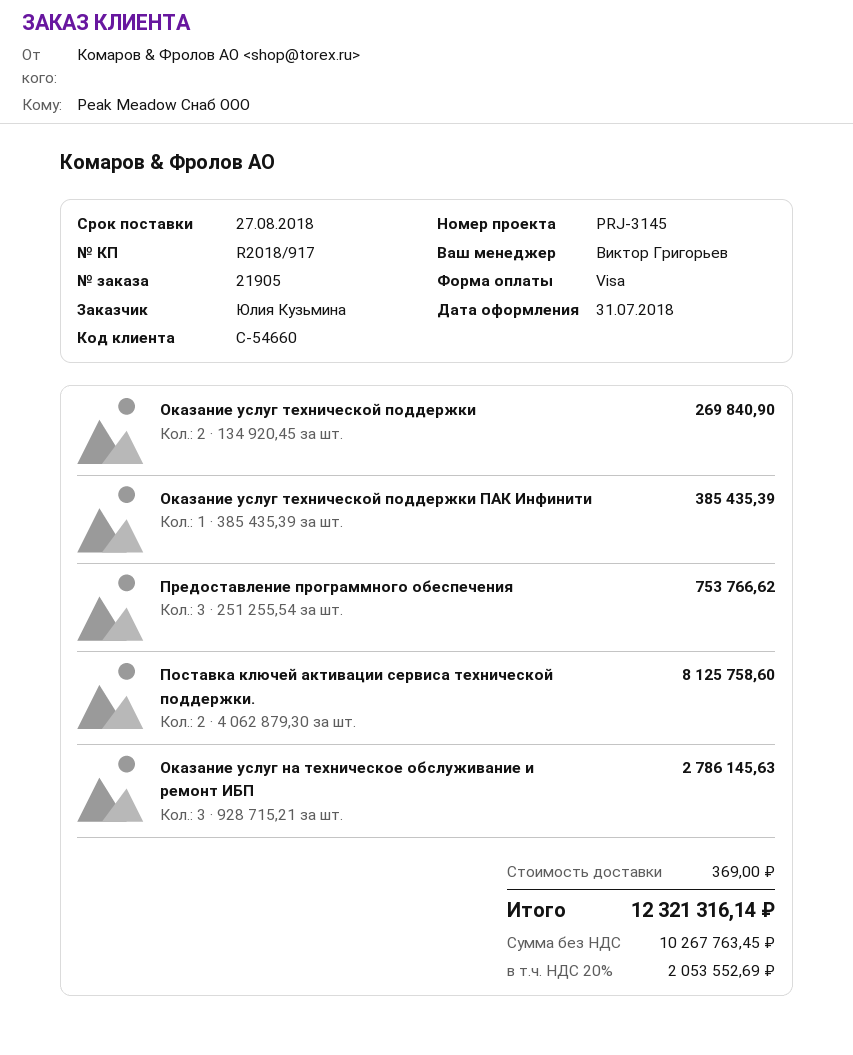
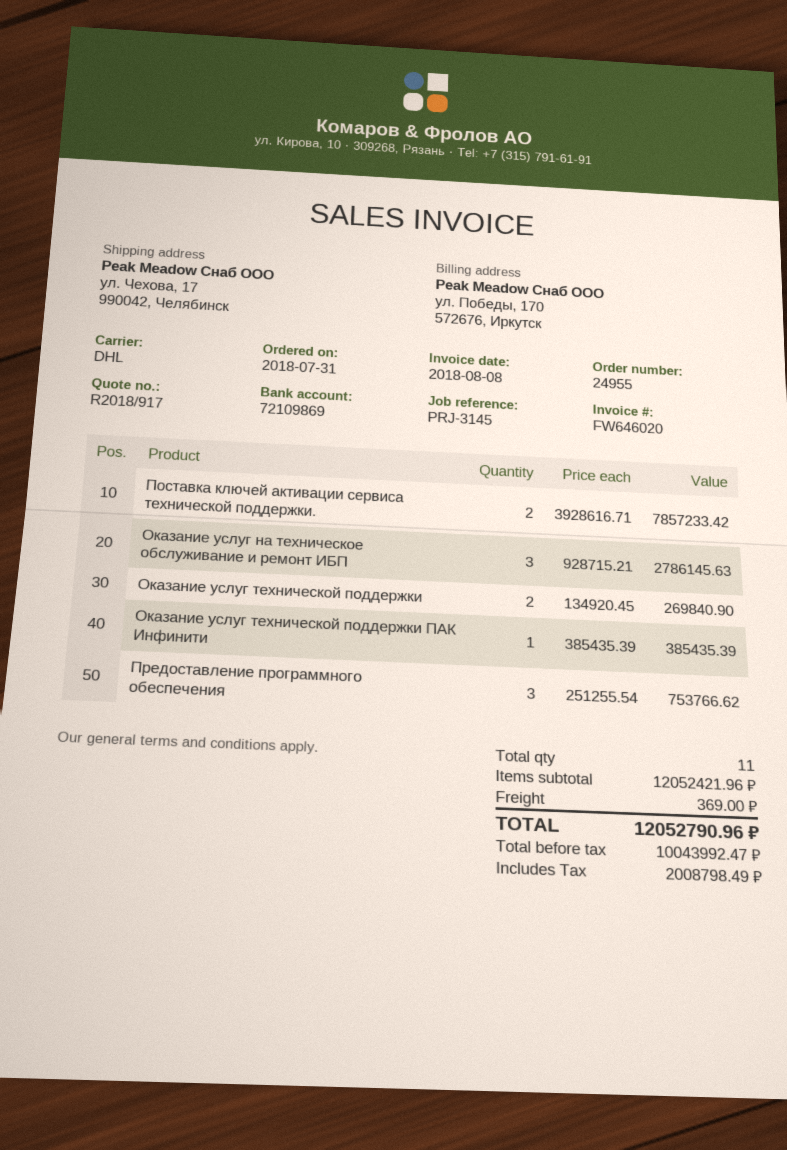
order number: 21905 -> 24955
Поставка ключей активации сервиса технической поддержки.: 2 x 4062879.30 = 8125758.60 -> 2 x 3928616.71 = 7857233.42
net: 10267763.45 -> 10043992.47
tax: 2053552.69 -> 2008798.49
total: 12321316.14 -> 12052790.96

